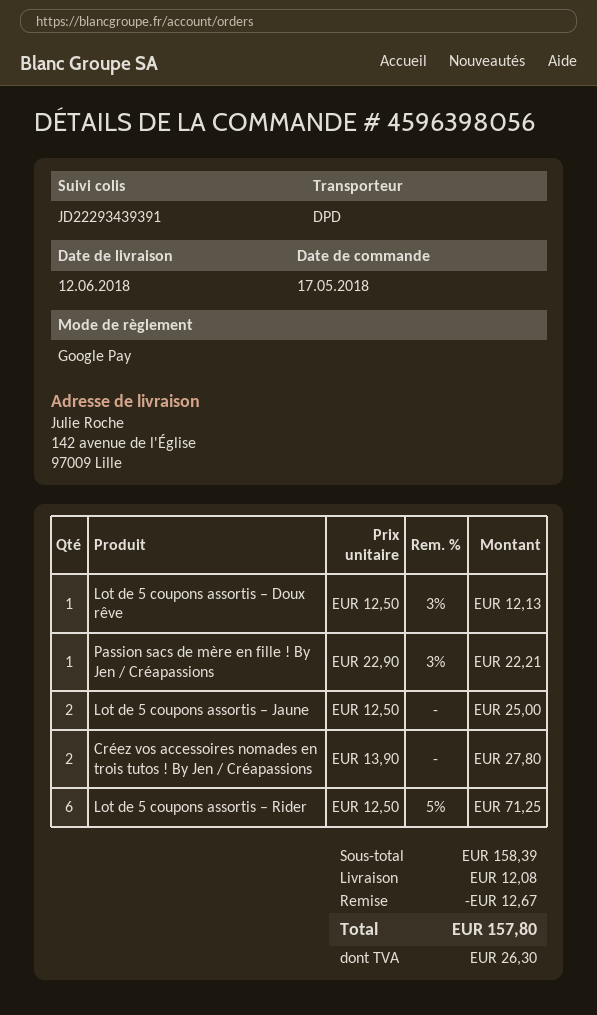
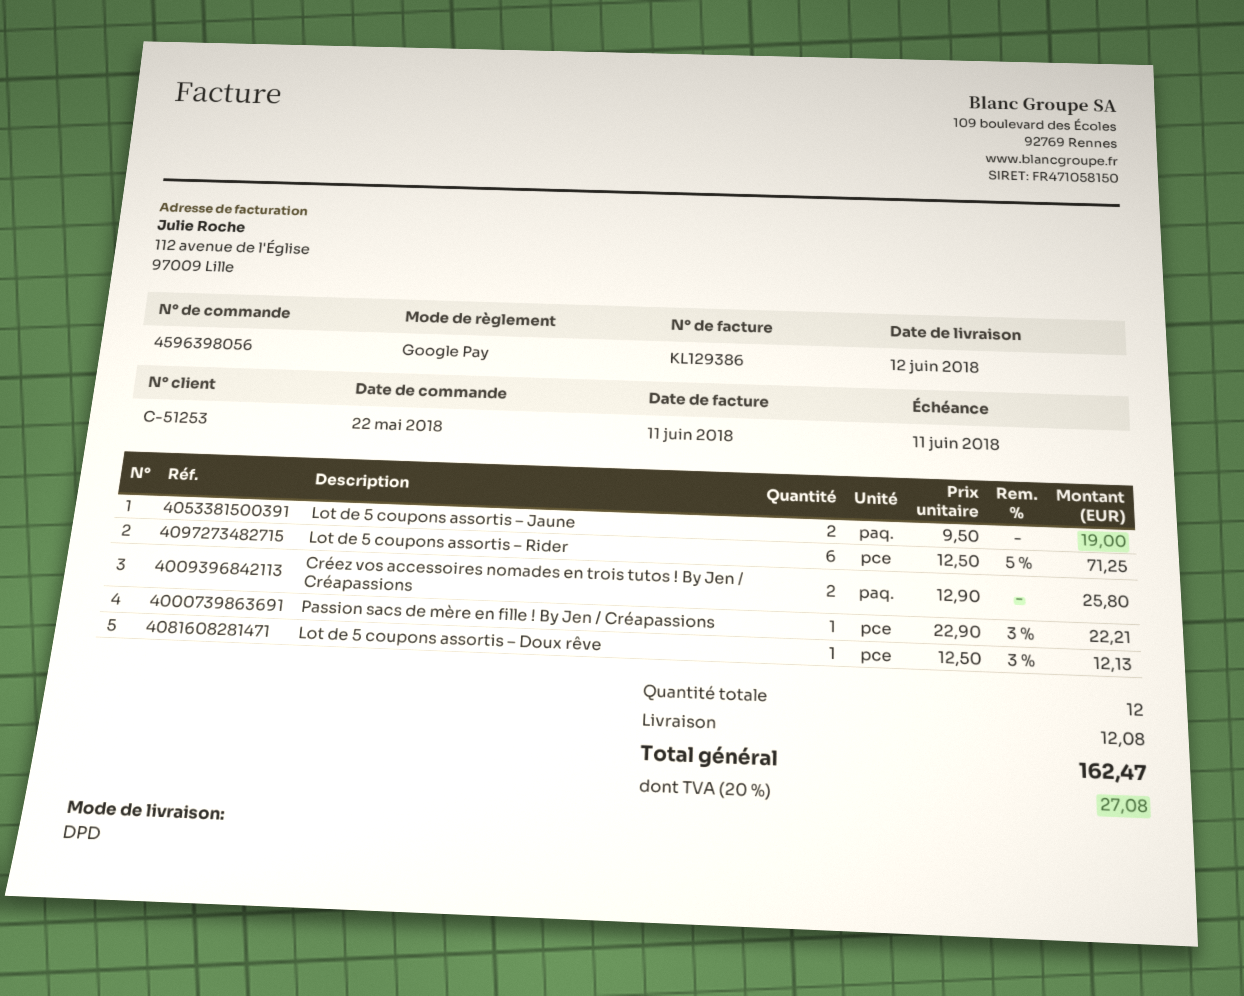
order date: 2018-05-17 -> 2018-05-22
Lot de 5 coupons assortis – Jaune: 2 x 12.50 = 25.00 -> 2 x 9.50 = 19.00
Créez vos accessoires nomades en trois tutos ! By Jen / Créapassions: 2 x 13.90 = 27.80 -> 2 x 12.90 = 25.80
discount: 12.67 -> none
tax: 26.30 -> 27.08
total: 157.80 -> 162.47

